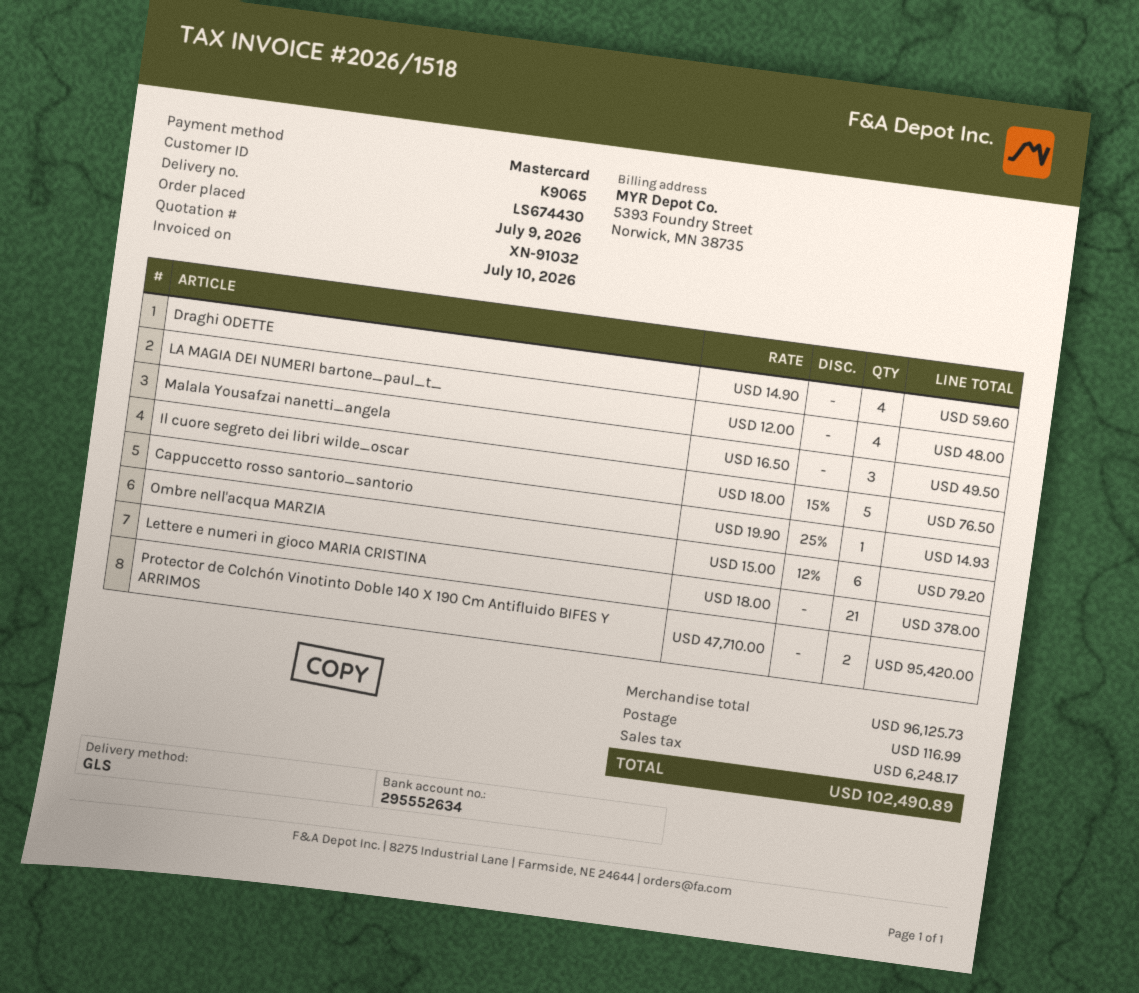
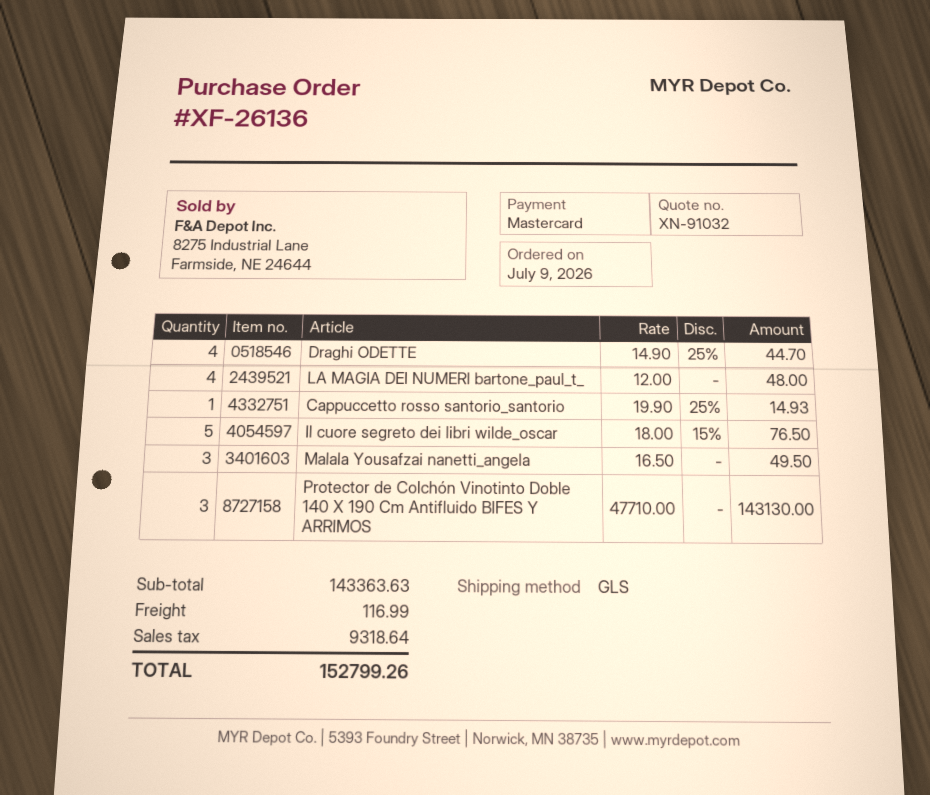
Draghi ODETTE: 4 x 14.90 = 59.60 -> 4 x 14.90 - 25% = 44.70
Ombre nell'acqua MARZIA: 6 x 15.00 - 12% = 79.20 -> none
Lettere e numeri in gioco MARIA CRISTINA: 21 x 18.00 = 378.00 -> none
Protector de Colchón Vinotinto Doble 140 X 190 Cm Antifluido BIFES Y ARRIMOS: 2 x 47710.00 = 95420.00 -> 3 x 47710.00 = 143130.00
subtotal: 96125.73 -> 143363.63
tax: 6248.17 -> 9318.64
total: 102490.89 -> 152799.26

